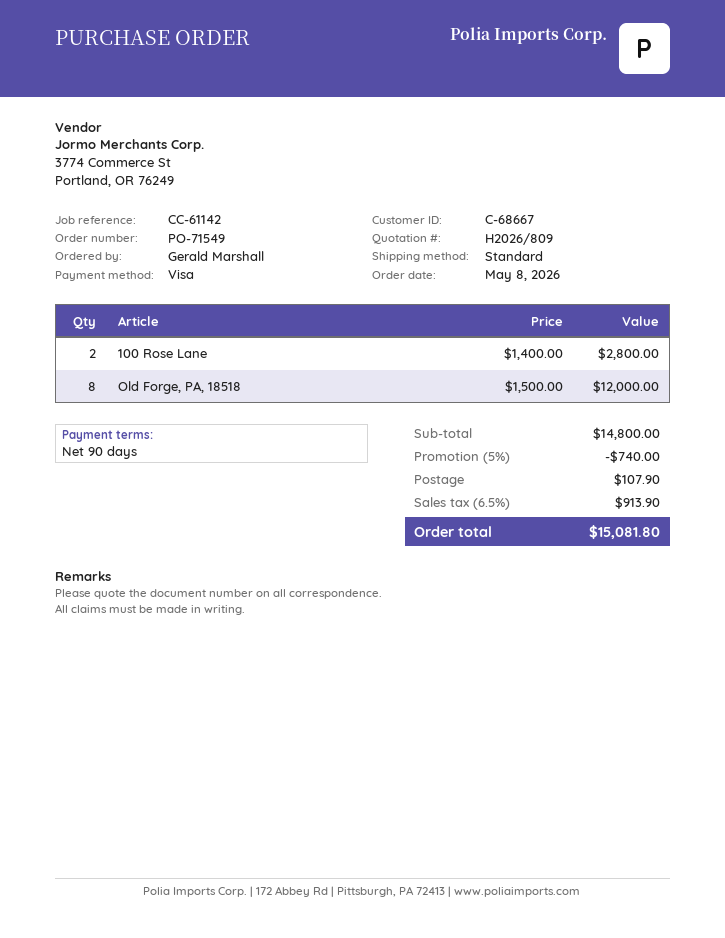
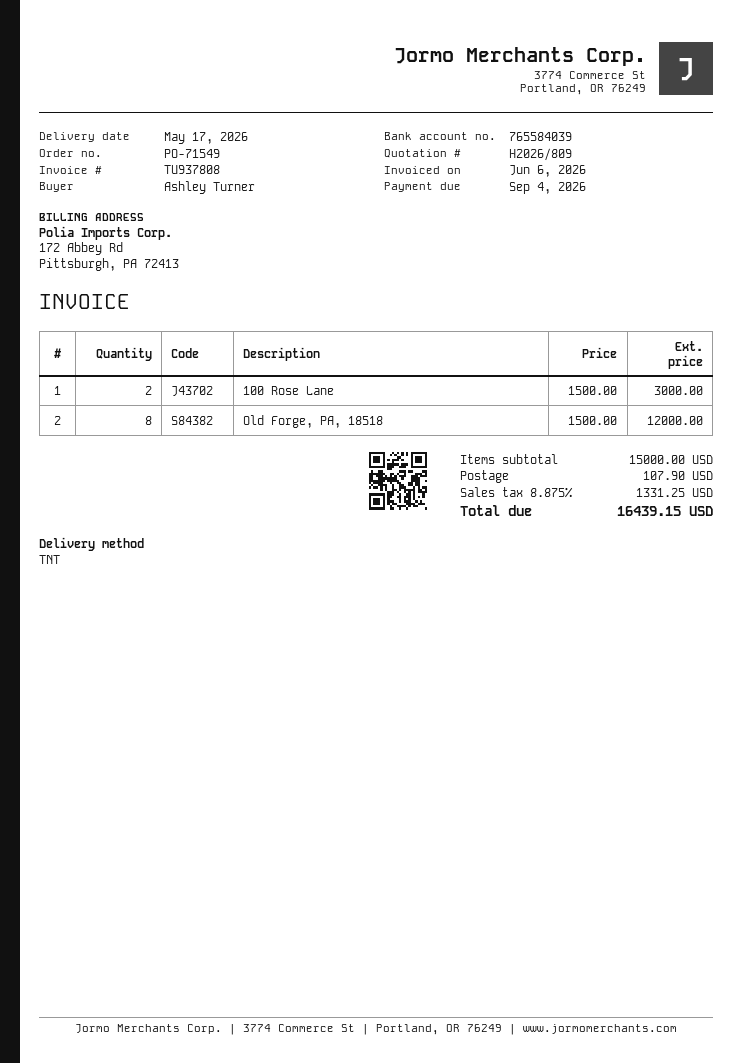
ordered by: Gerald Marshall -> Ashley Turner
shipping method: standard -> TNT
100 Rose Lane: 2 x 1400.00 = 2800.00 -> 2 x 1500.00 = 3000.00
subtotal: 14800.00 -> 15000.00
discount: 5% = 740.00 -> none
tax: 6.5% = 913.90 -> 8.875% = 1331.25
total: 15081.80 -> 16439.15

